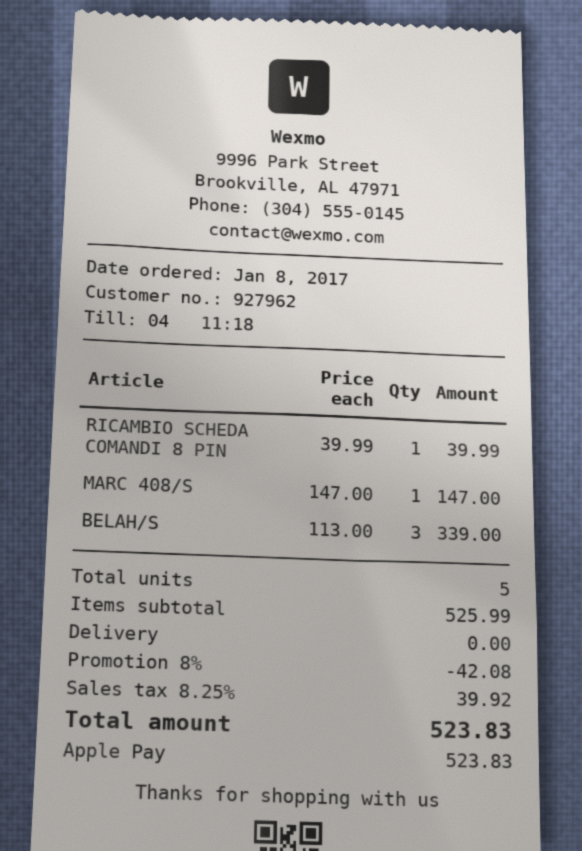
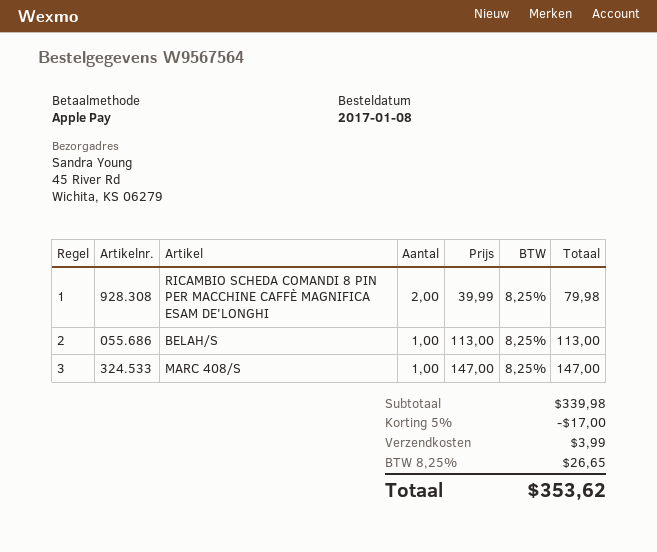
RICAMBIO SCHEDA COMANDI 8 PIN: 1 x 39.99 = 39.99 -> 2 x 39.99 = 79.98
BELAH/S: 3 x 113.00 = 339.00 -> 1 x 113.00 = 113.00
subtotal: 525.99 -> 339.98
discount: 8% = 42.08 -> 5% = 17.00
shipping: 0.00 -> 3.99
tax: 8.25% = 39.92 -> 8.25% = 26.65
total: 523.83 -> 353.62

